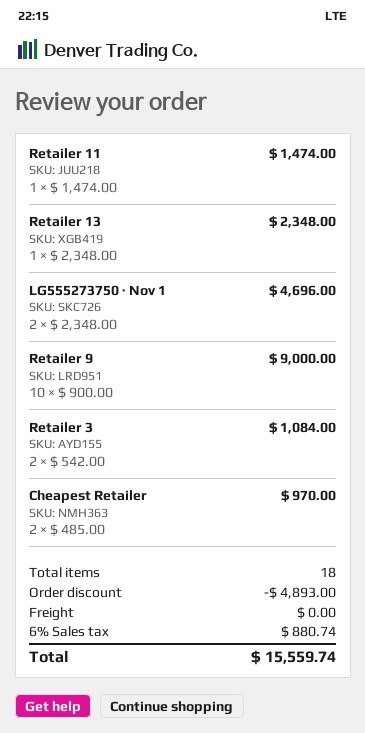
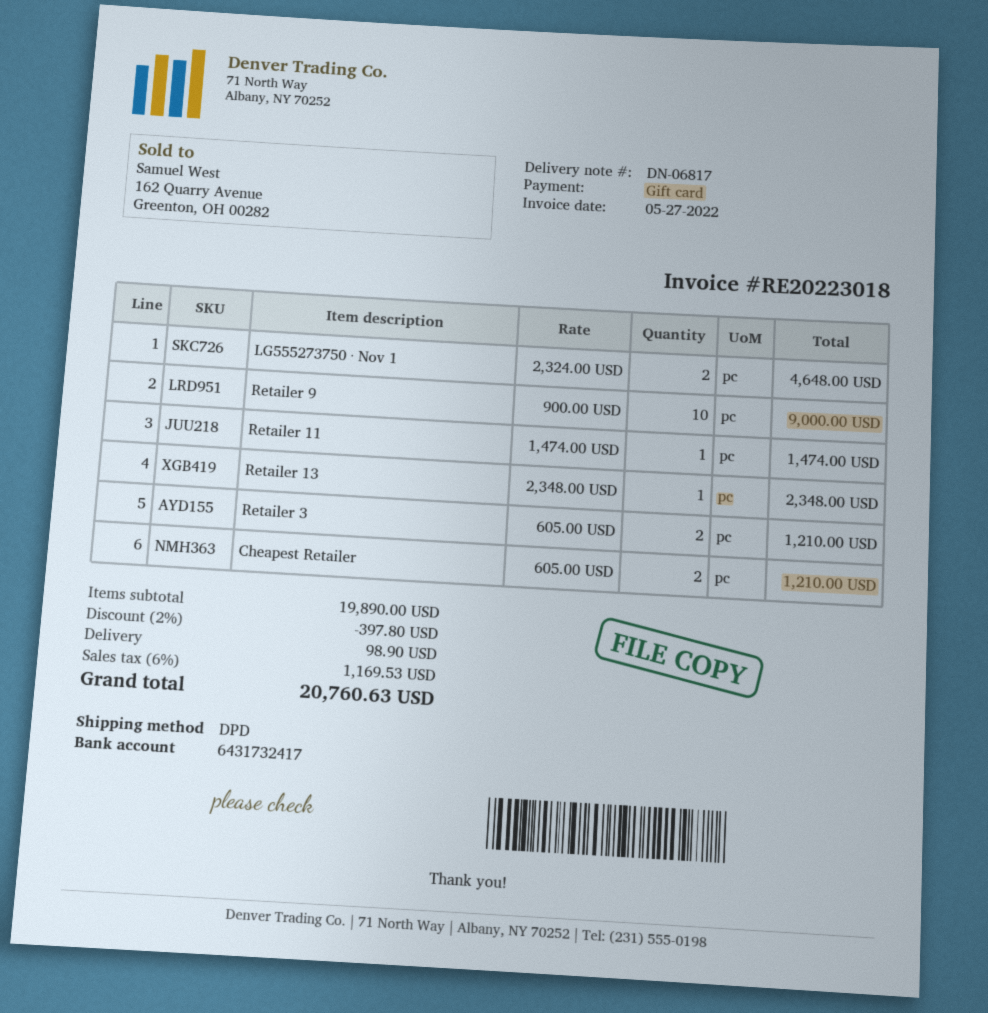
LG555273750 · Nov 1: 2 x 2348.00 = 4696.00 -> 2 x 2324.00 = 4648.00
Retailer 3: 2 x 542.00 = 1084.00 -> 2 x 605.00 = 1210.00
Cheapest Retailer: 2 x 485.00 = 970.00 -> 2 x 605.00 = 1210.00
discount: 4893.00 -> 397.80
shipping: 0.00 -> 98.90
tax: 6% = 880.74 -> 6% = 1169.53
total: 15559.74 -> 20760.63

